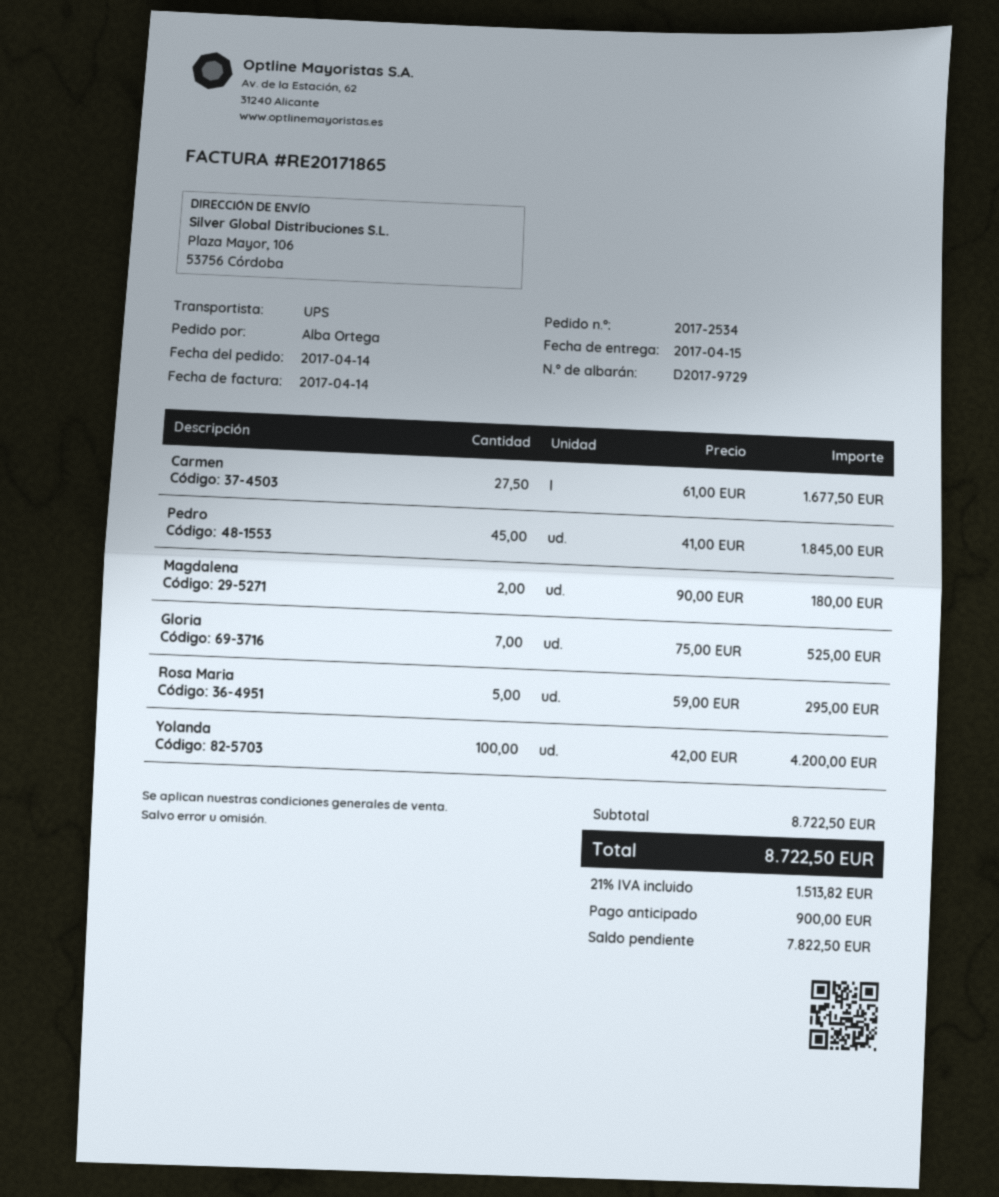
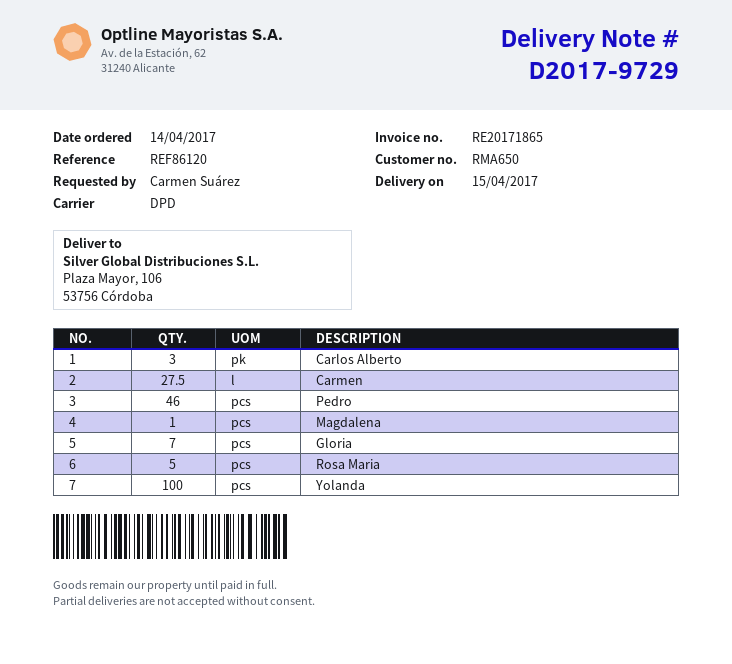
ordered by: Alba Ortega -> Carmen Suárez
shipping method: UPS -> DPD
Pedro: 45 -> 46
Magdalena: 2 -> 1
Carlos Alberto: none -> 3

